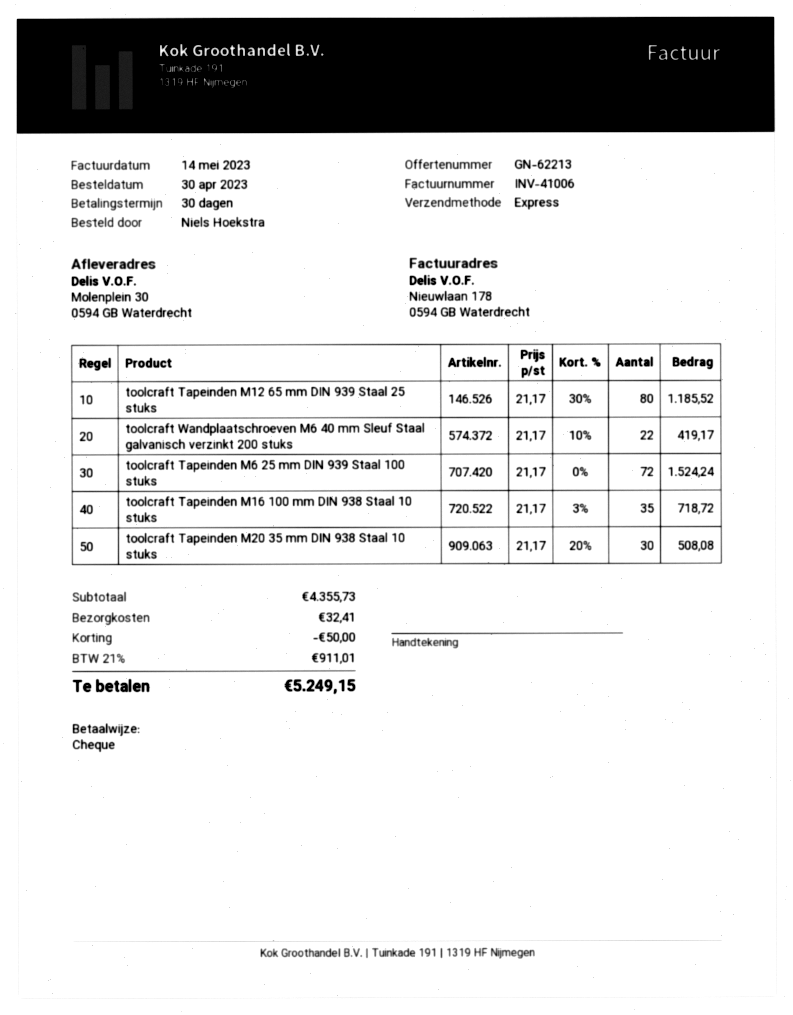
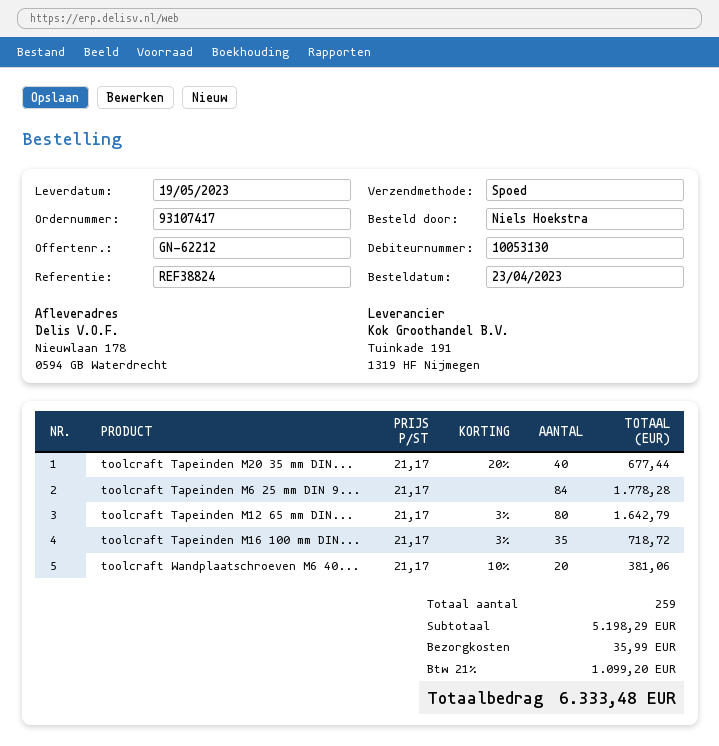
quote number: GN-62213 -> GN-62212
order date: 2023-04-30 -> 2023-04-23
ship to: Molenplein 30, 0594 GB Waterdrecht -> Nieuwlaan 178, 0594 GB Waterdrecht
toolcraft Tapeinden M12 65 mm DIN 939 Staal 25 stuks: 80 x 21.17 - 30% = 1185.52 -> 80 x 21.17 - 3% = 1642.79
toolcraft Wandplaatschroeven M6 40 mm Sleuf Staal galvanisch verzinkt 200 stuks: 22 x 21.17 - 10% = 419.17 -> 20 x 21.17 - 10% = 381.06
toolcraft Tapeinden M6 25 mm DIN 939 Staal 100 stuks: 72 x 21.17 = 1524.24 -> 84 x 21.17 = 1778.28
toolcraft Tapeinden M20 35 mm DIN 938 Staal 10 stuks: 30 x 21.17 - 20% = 508.08 -> 40 x 21.17 - 20% = 677.44
subtotal: 4355.73 -> 5198.29
discount: 50.00 -> none
shipping: 32.41 -> 35.99
tax: 21% = 911.01 -> 21% = 1099.20
total: 5249.15 -> 6333.48

